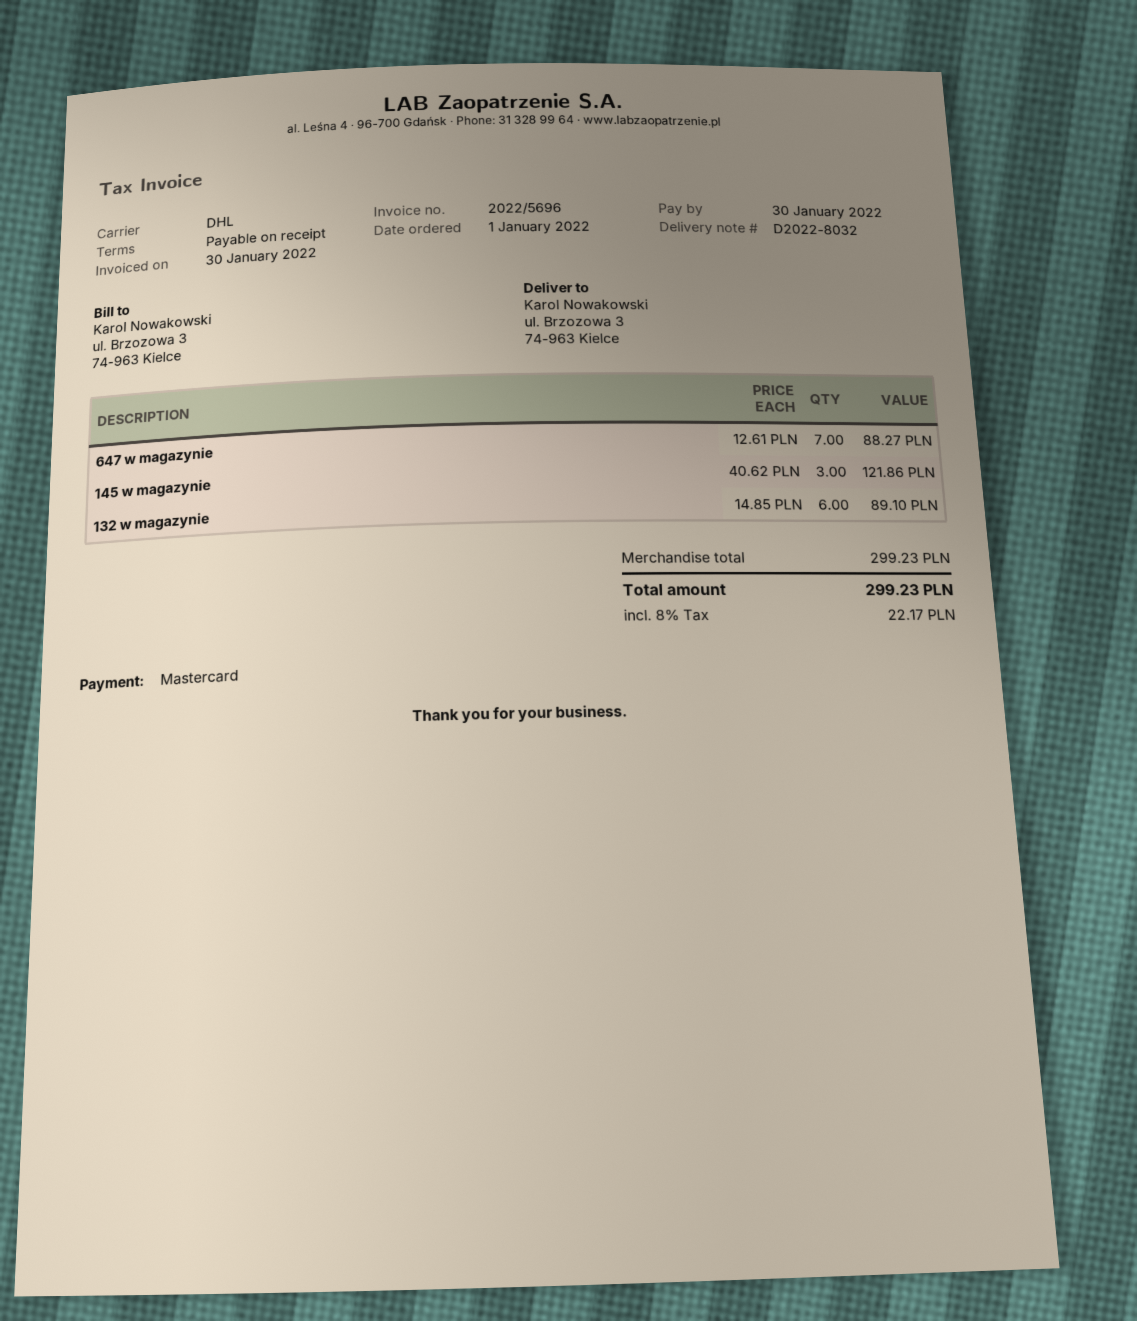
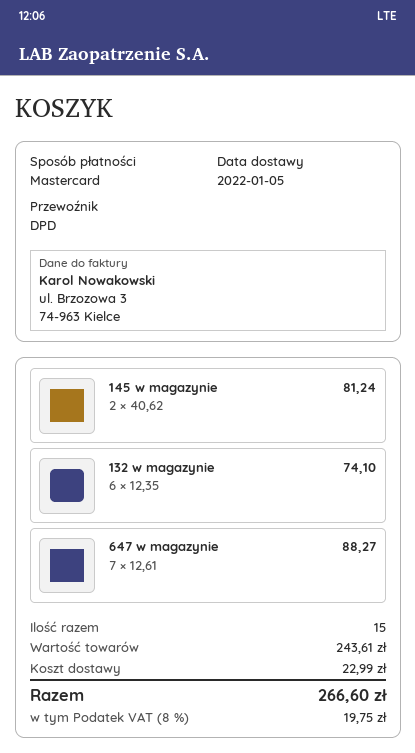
shipping method: DHL -> DPD
145 w magazynie: 3 x 40.62 = 121.86 -> 2 x 40.62 = 81.24
132 w magazynie: 6 x 14.85 = 89.10 -> 6 x 12.35 = 74.10
subtotal: 299.23 -> 243.61
shipping: none -> 22.99
tax: 8% = 22.17 -> 8% = 19.75
total: 299.23 -> 266.60

